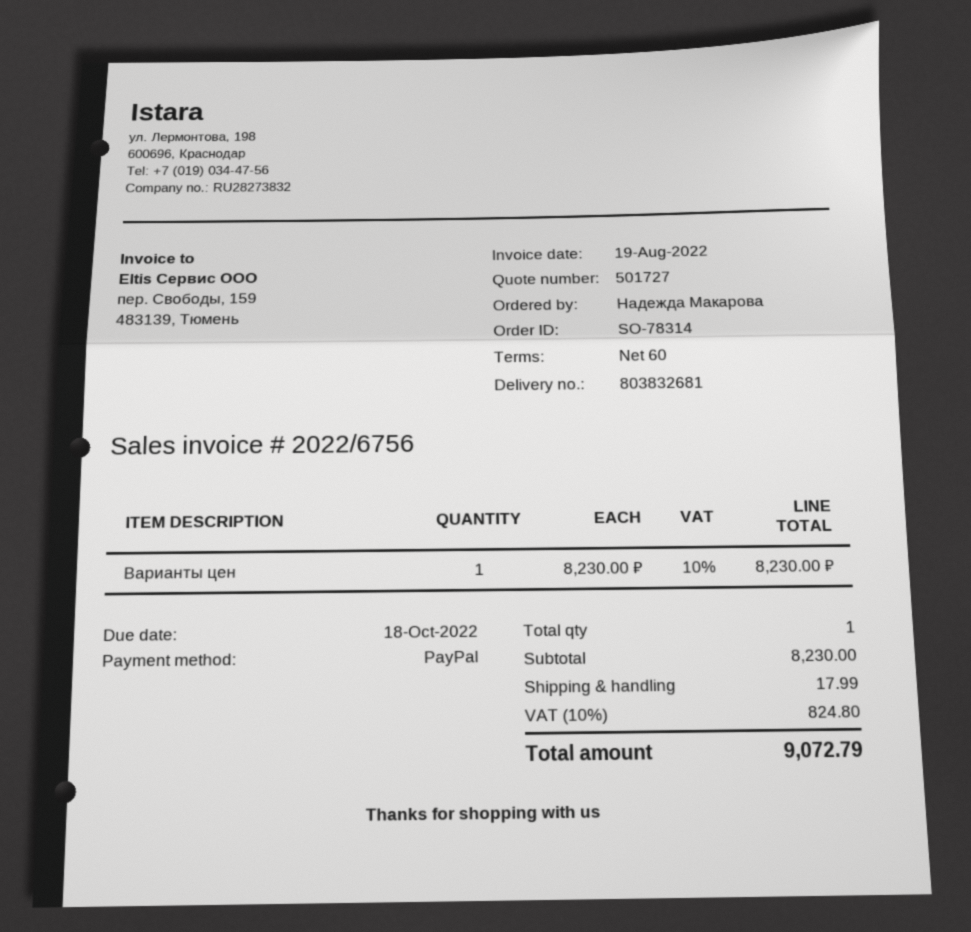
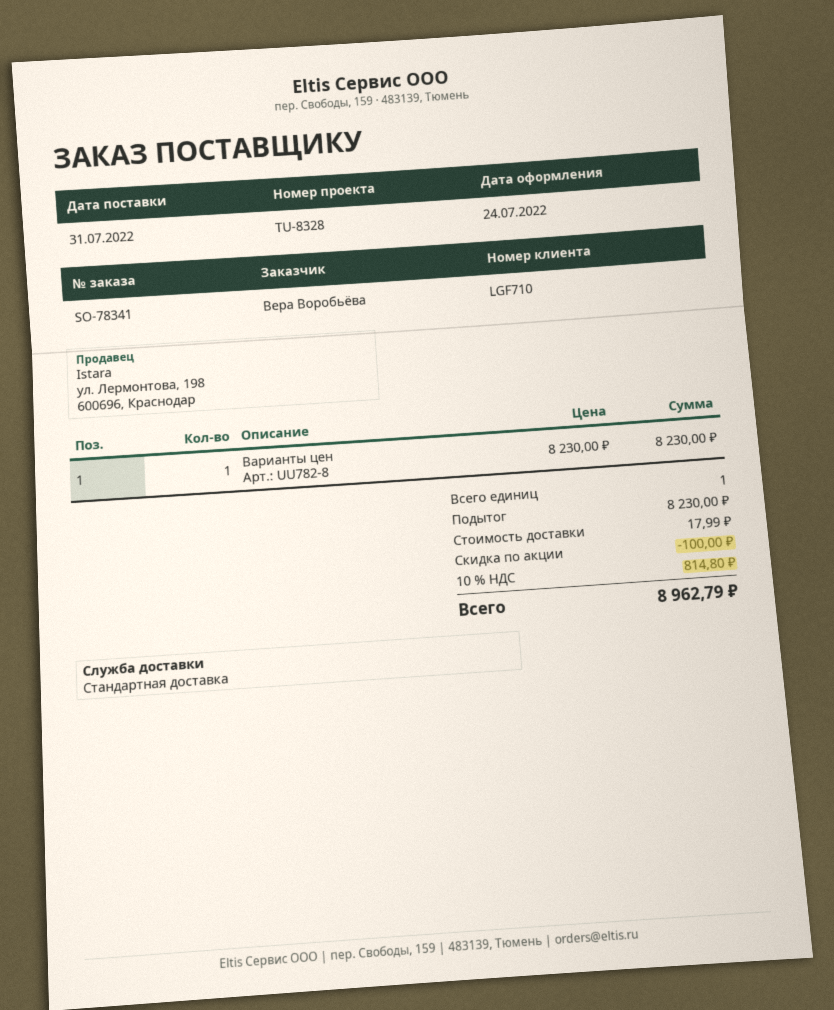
order number: SO-78314 -> SO-78341
ordered by: Надежда Макарова -> Вера Воробьёва
discount: none -> 100.00
tax: 10% = 824.80 -> 10% = 814.80
total: 9072.79 -> 8962.79

